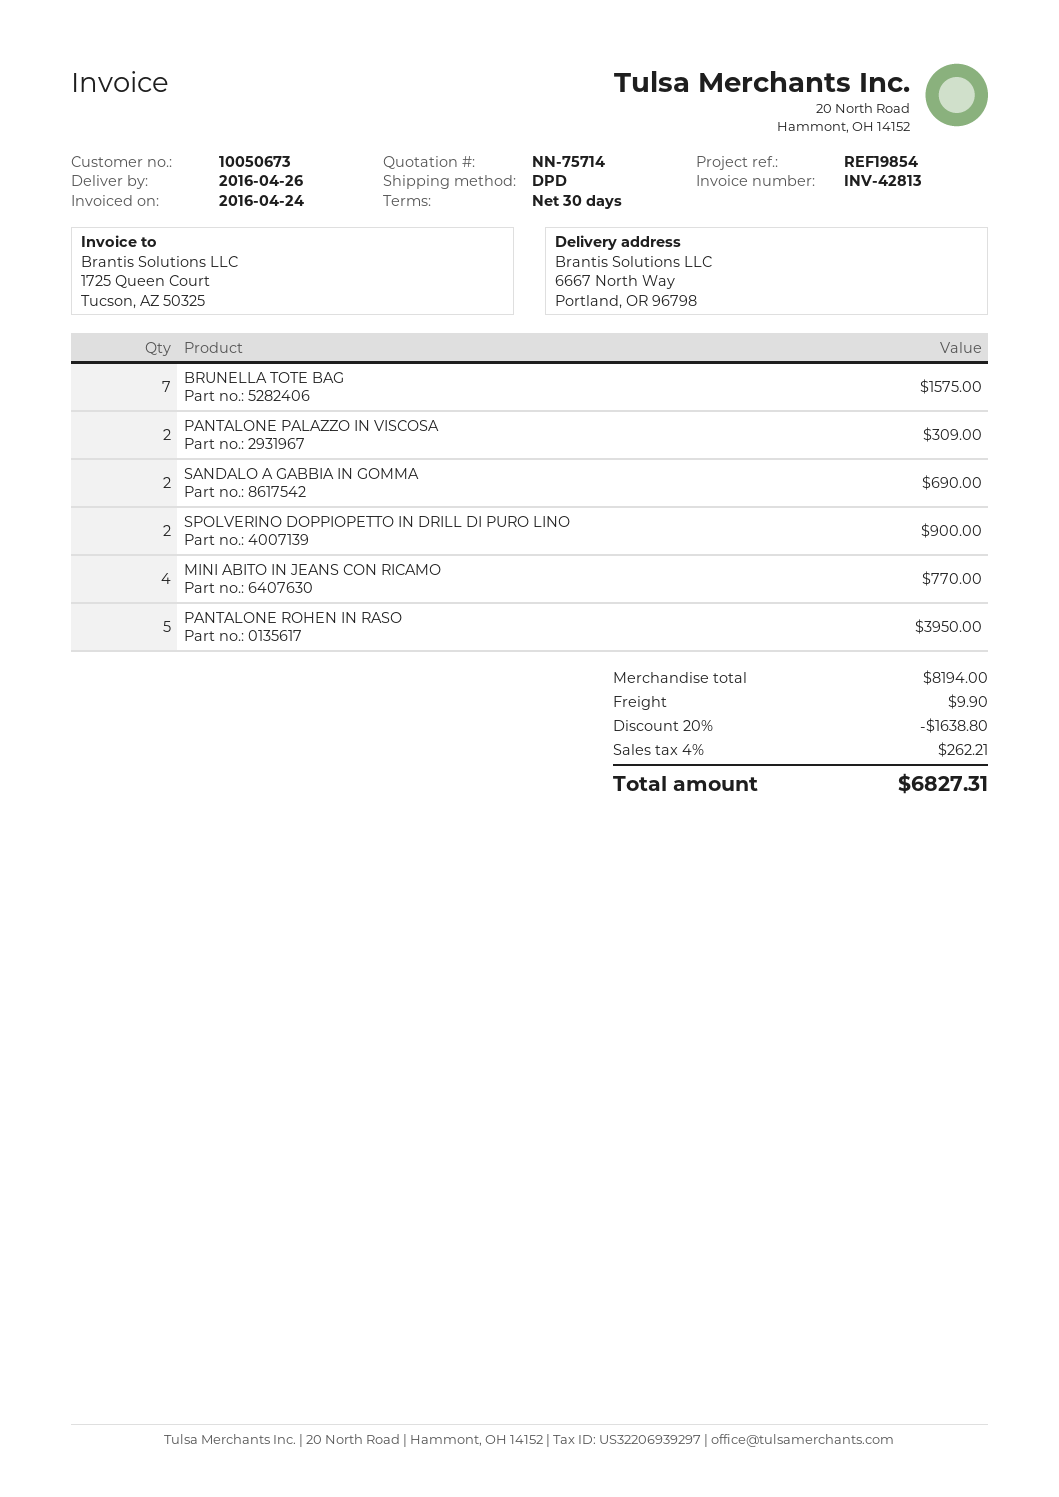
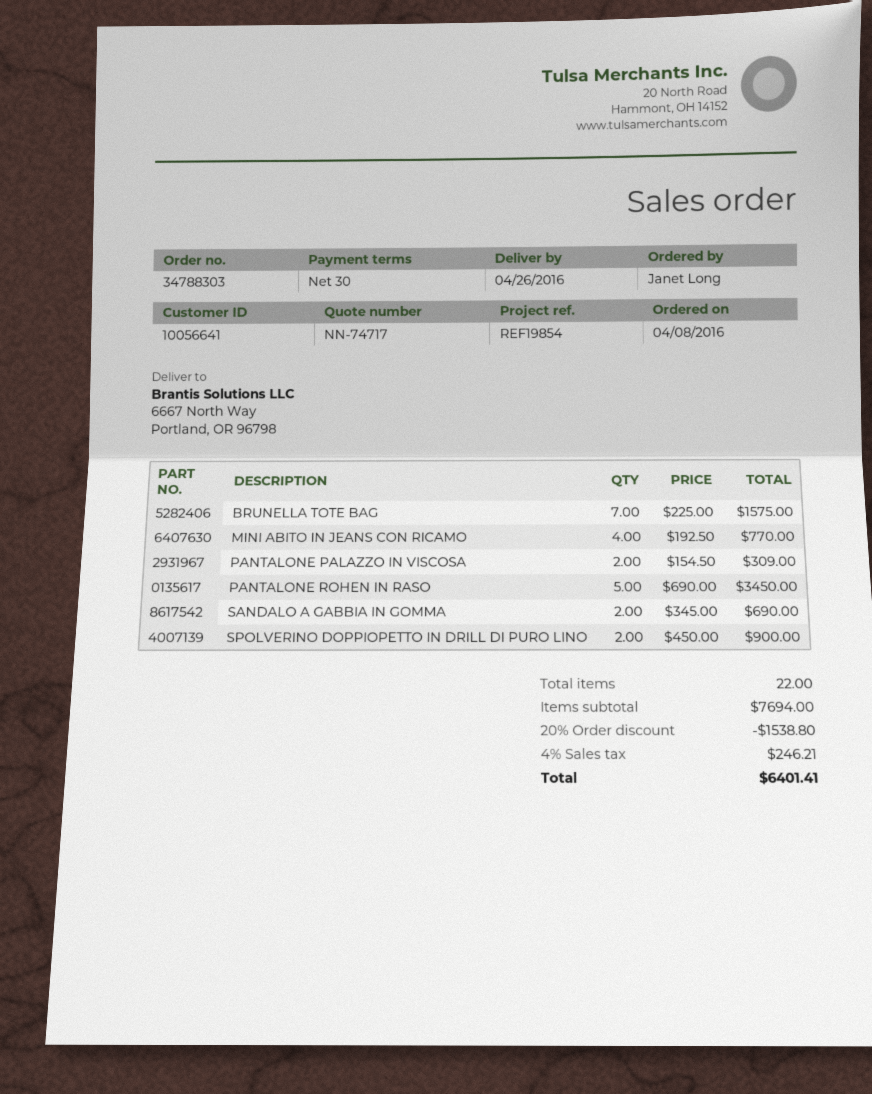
quote number: NN-75714 -> NN-74717
customer number: 10050673 -> 10056641
PANTALONE ROHEN IN RASO: 5 for 3950.00 -> 5 for 3450.00
subtotal: 8194.00 -> 7694.00
discount: 20% = 1638.80 -> 20% = 1538.80
shipping: 9.90 -> none
tax: 4% = 262.21 -> 4% = 246.21
total: 6827.31 -> 6401.41

